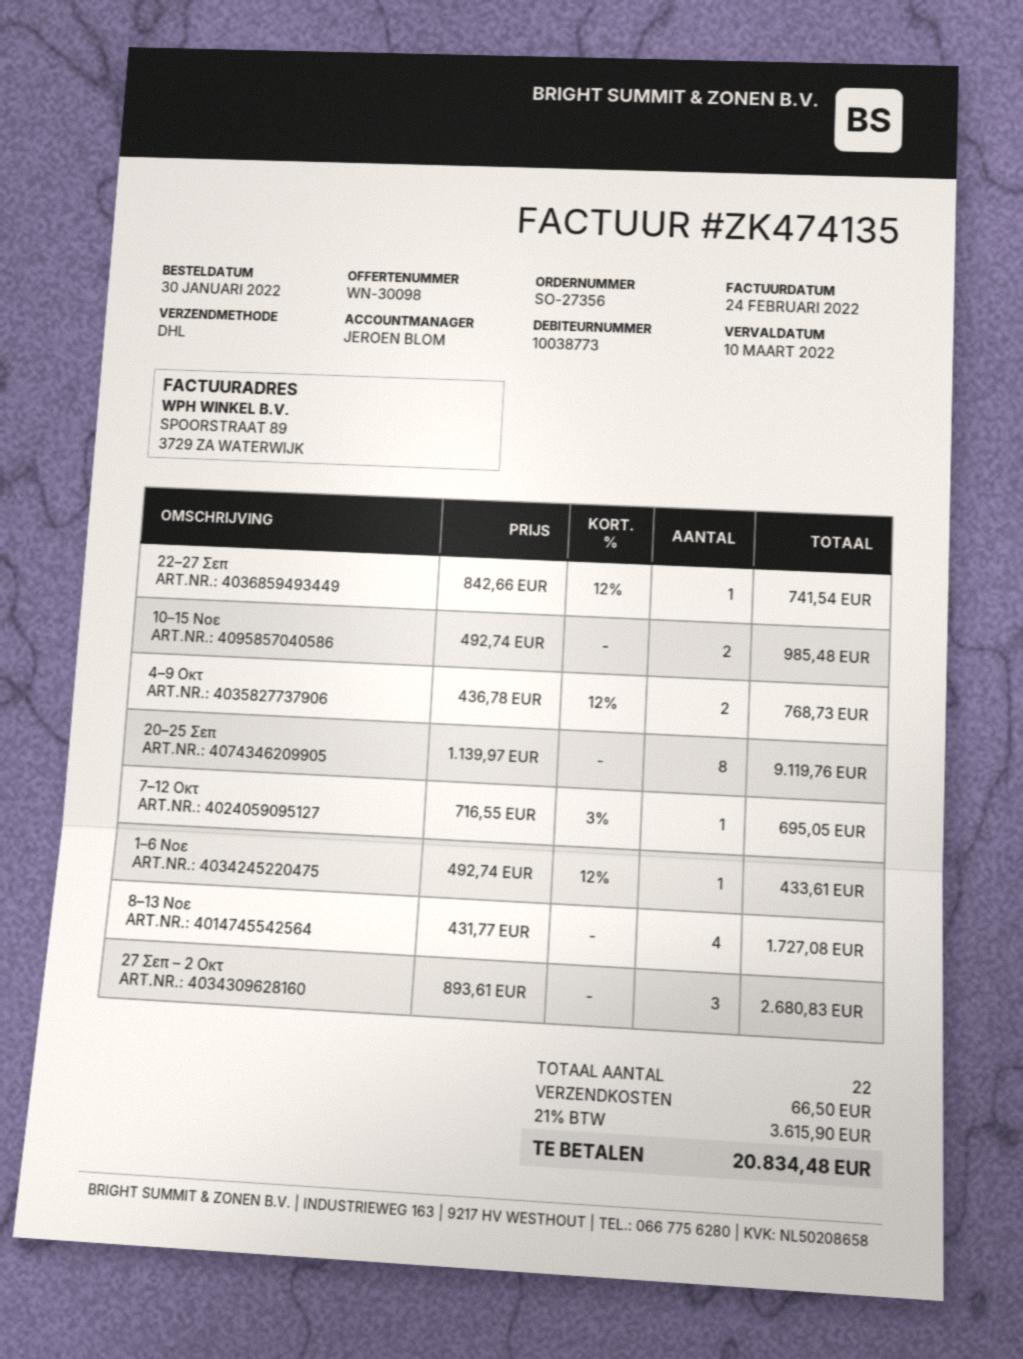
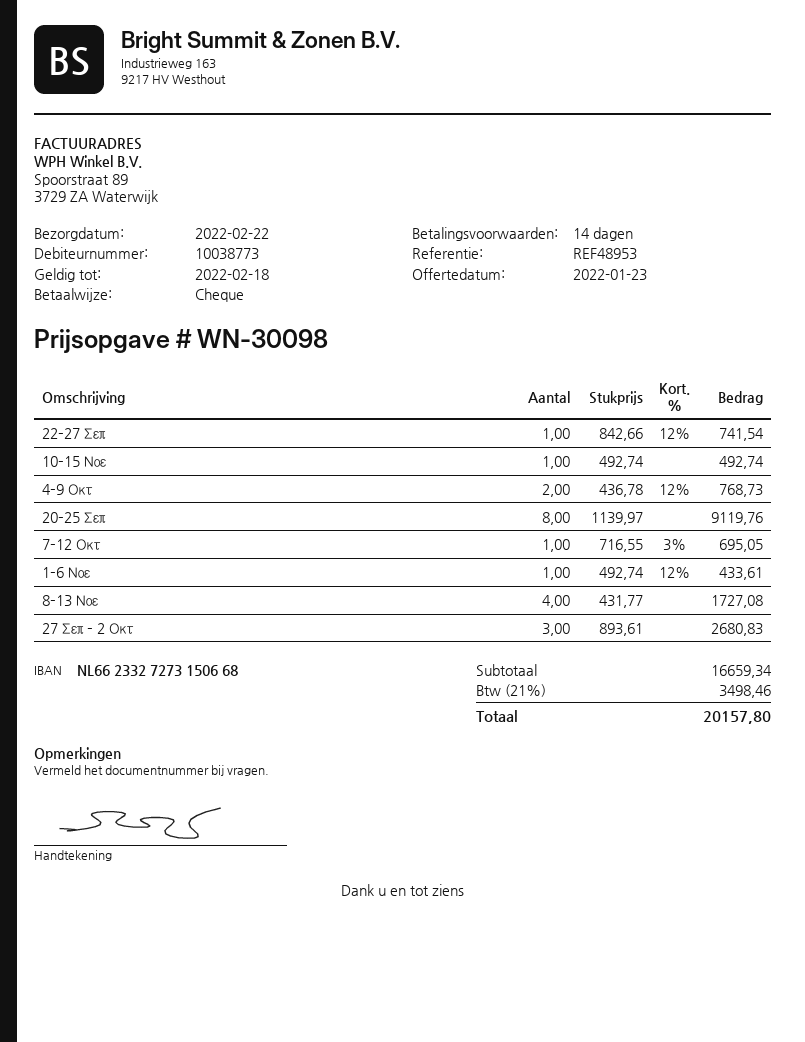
10–15 Νοε: 2 x 492.74 = 985.48 -> 1 x 492.74 = 492.74
shipping: 66.50 -> none
tax: 21% = 3615.90 -> 21% = 3498.46
total: 20834.48 -> 20157.80

